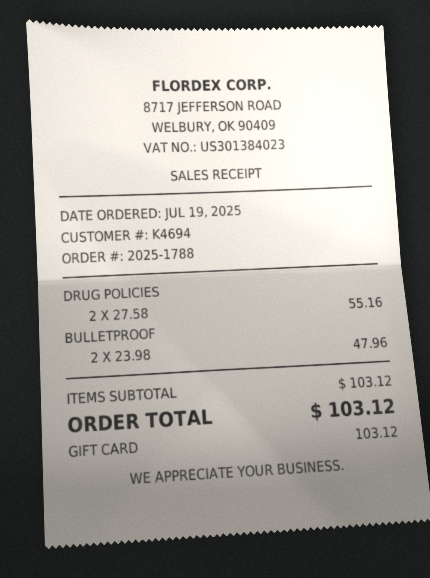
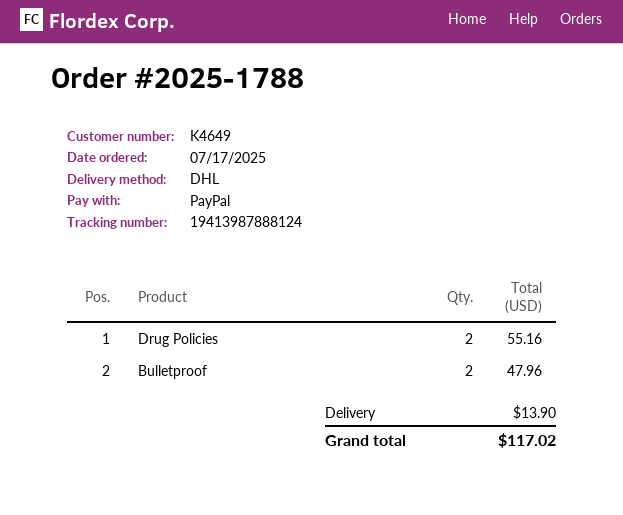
order date: 2025-07-19 -> 2025-07-17
customer number: K4694 -> K4649
payment method: gift card -> PayPal
shipping: none -> 13.90
total: 103.12 -> 117.02

